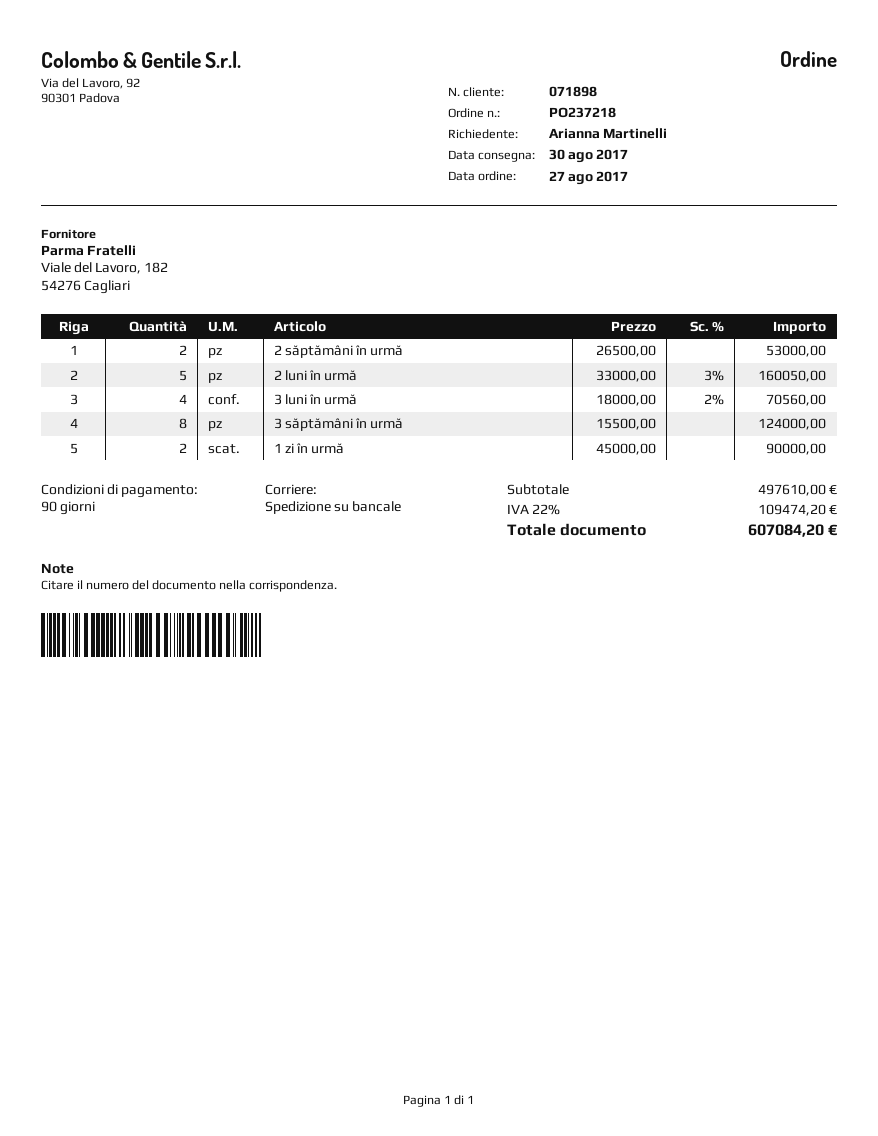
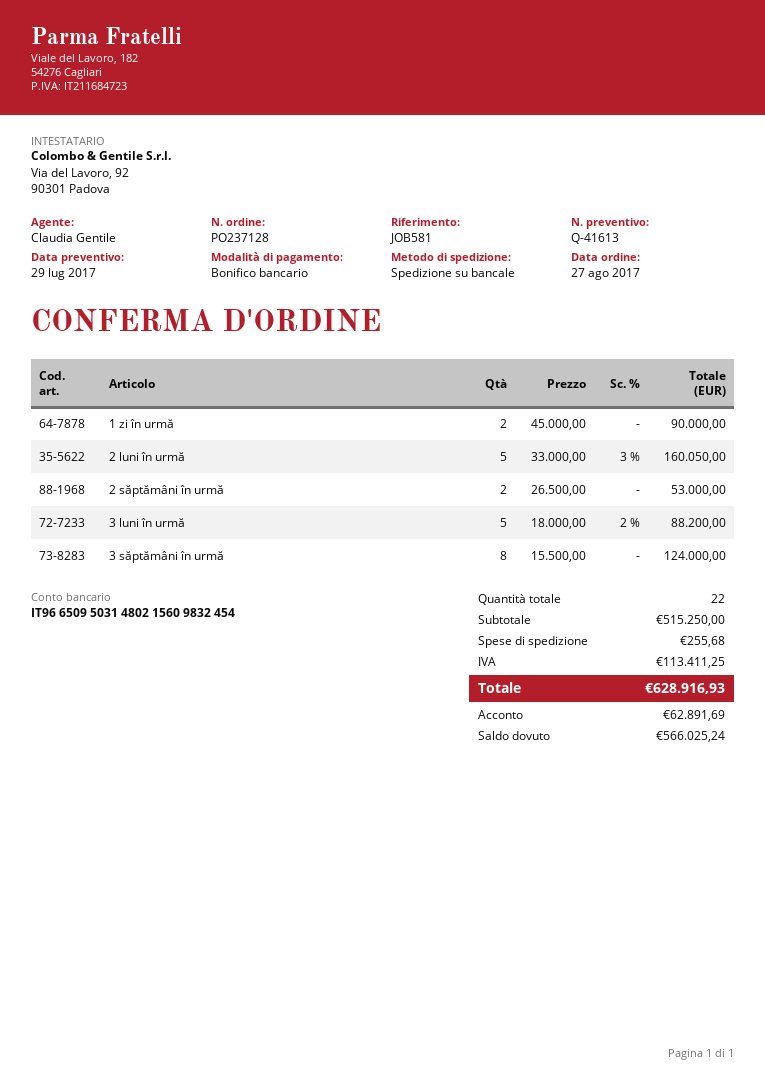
order number: PO237218 -> PO237128
3 luni în urmă: 4 x 18000.00 - 2% = 70560.00 -> 5 x 18000.00 - 2% = 88200.00
subtotal: 497610.00 -> 515250.00
shipping: none -> 255.68
tax: 109474.20 -> 113411.25
total: 607084.20 -> 628916.93

